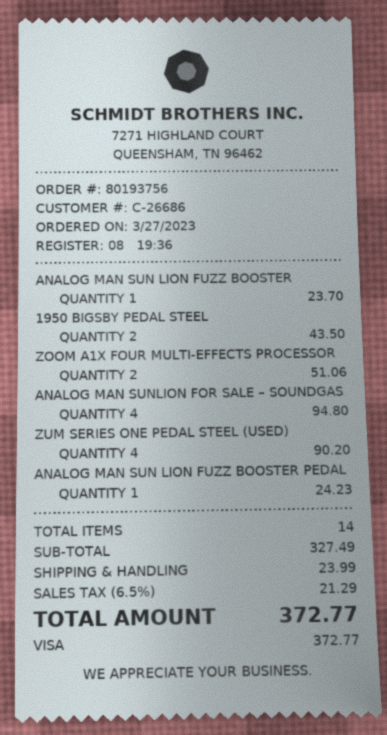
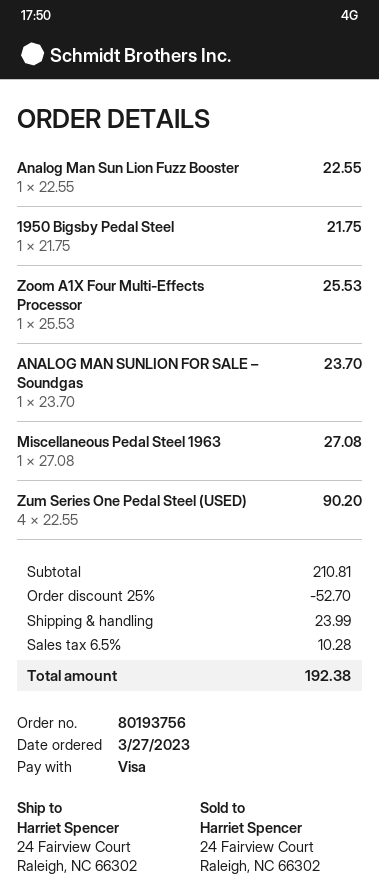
ANALOG MAN SUN LION FUZZ BOOSTER: 1 for 23.70 -> 1 for 22.55
1950 BIGSBY PEDAL STEEL: 2 for 43.50 -> 1 for 21.75
ZOOM A1X FOUR MULTI-EFFECTS PROCESSOR: 2 for 51.06 -> 1 for 25.53
ANALOG MAN SUNLION FOR SALE – SOUNDGAS: 4 for 94.80 -> 1 for 23.70
ANALOG MAN SUN LION FUZZ BOOSTER PEDAL: 1 for 24.23 -> none
Miscellaneous Pedal Steel 1963: none -> 1 for 27.08
subtotal: 327.49 -> 210.81
discount: none -> 25% = 52.70
tax: 6.5% = 21.29 -> 6.5% = 10.28
total: 372.77 -> 192.38

